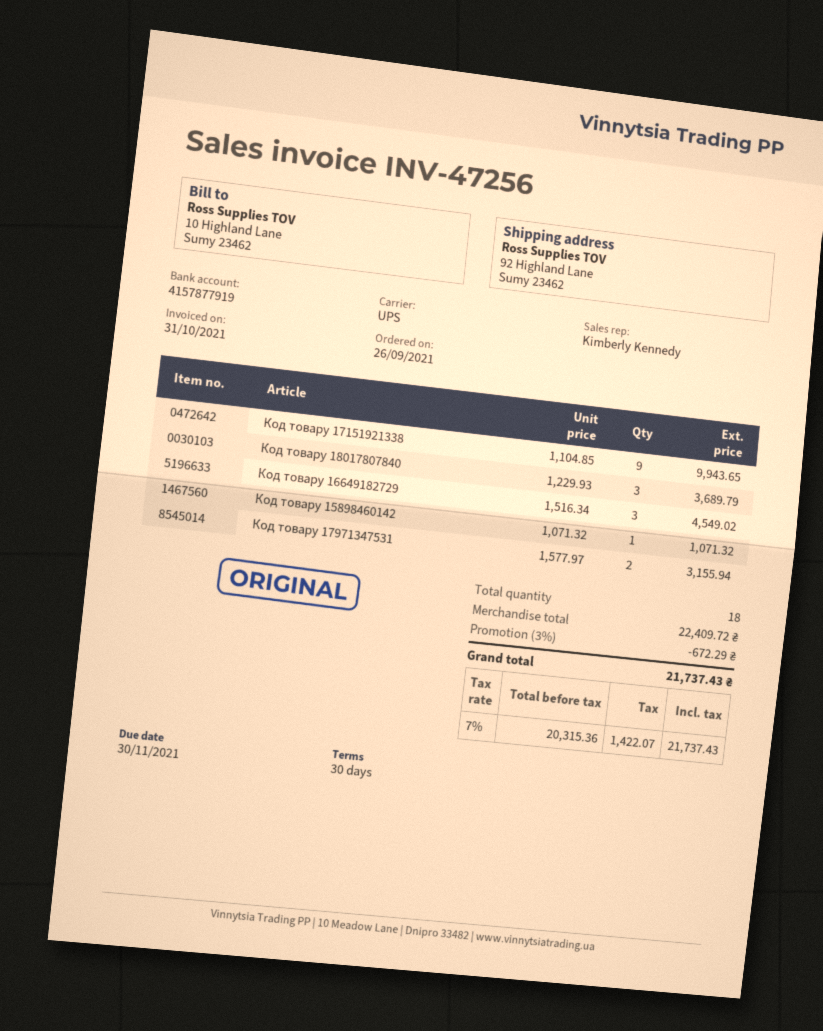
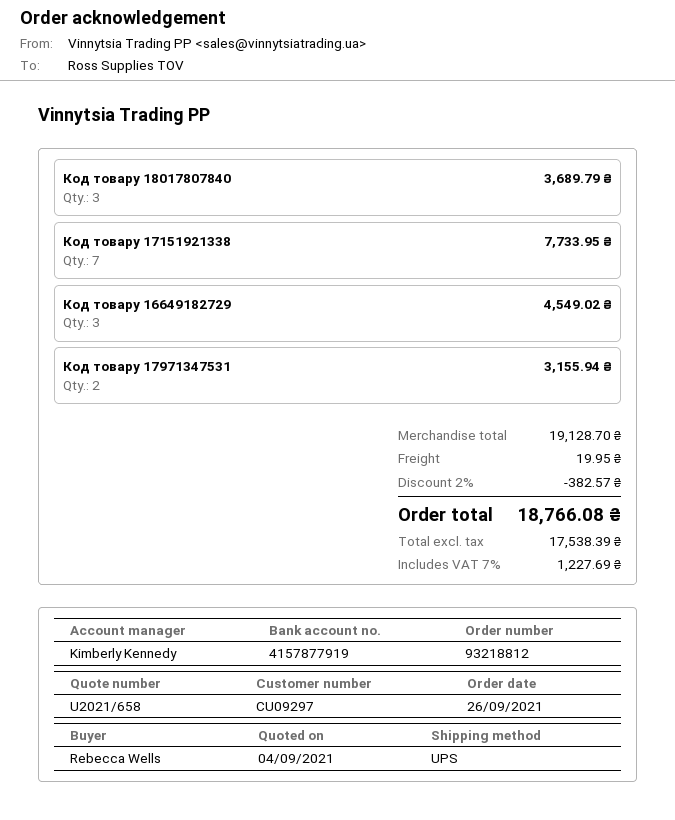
Код товару 17151921338: 9 for 9943.65 -> 7 for 7733.95
Код товару 15898460142: 1 for 1071.32 -> none
subtotal: 22409.72 -> 19128.70
discount: 3% = 672.29 -> 2% = 382.57
shipping: none -> 19.95
net: 20315.36 -> 17538.39
tax: 7% = 1422.07 -> 7% = 1227.69
total: 21737.43 -> 18766.08

